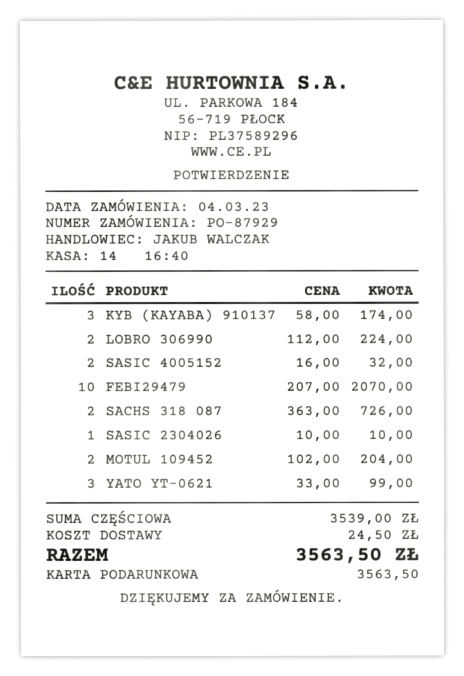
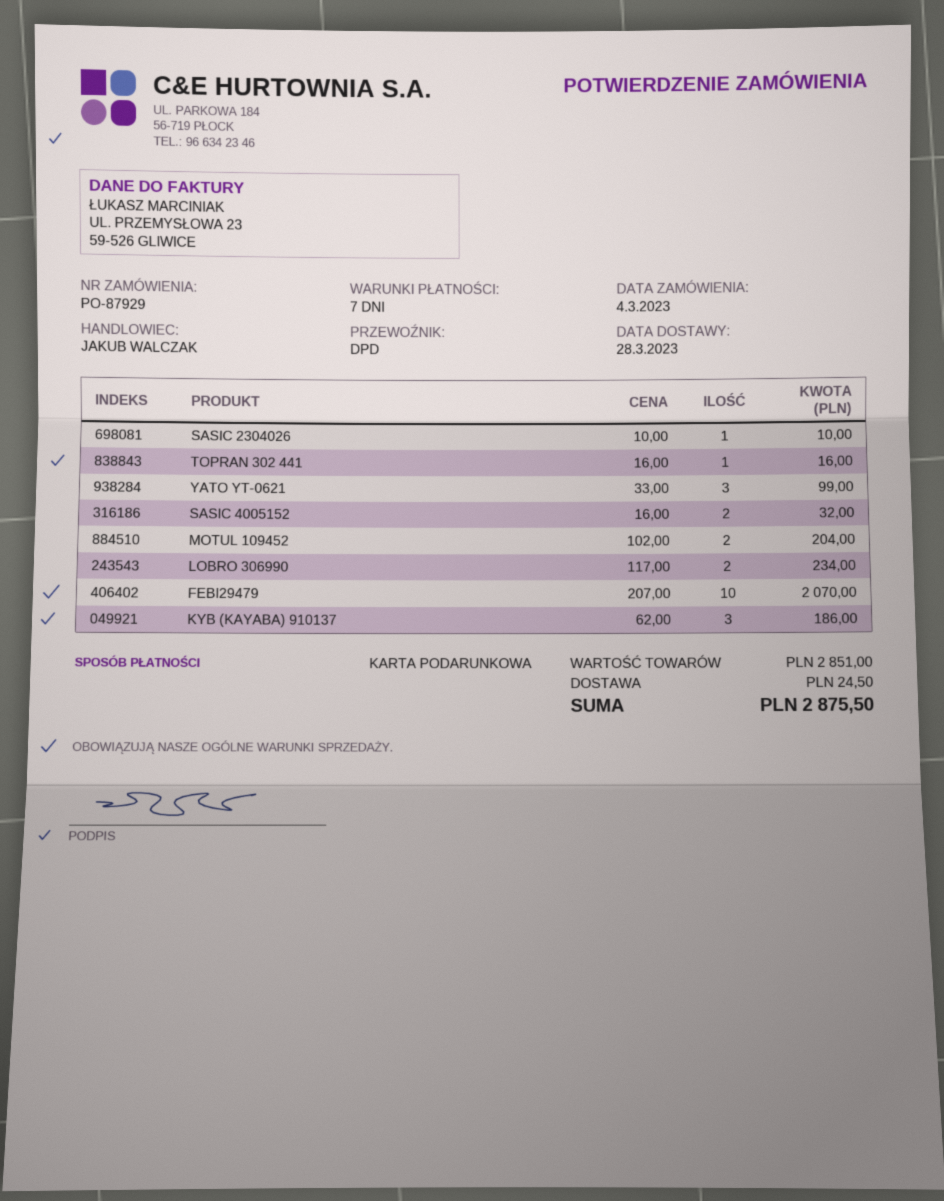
KYB (KAYABA) 910137: 3 x 58.00 = 174.00 -> 3 x 62.00 = 186.00
LOBRO 306990: 2 x 112.00 = 224.00 -> 2 x 117.00 = 234.00
SACHS 318 087: 2 x 363.00 = 726.00 -> none
TOPRAN 302 441: none -> 1 x 16.00 = 16.00
subtotal: 3539.00 -> 2851.00
total: 3563.50 -> 2875.50

